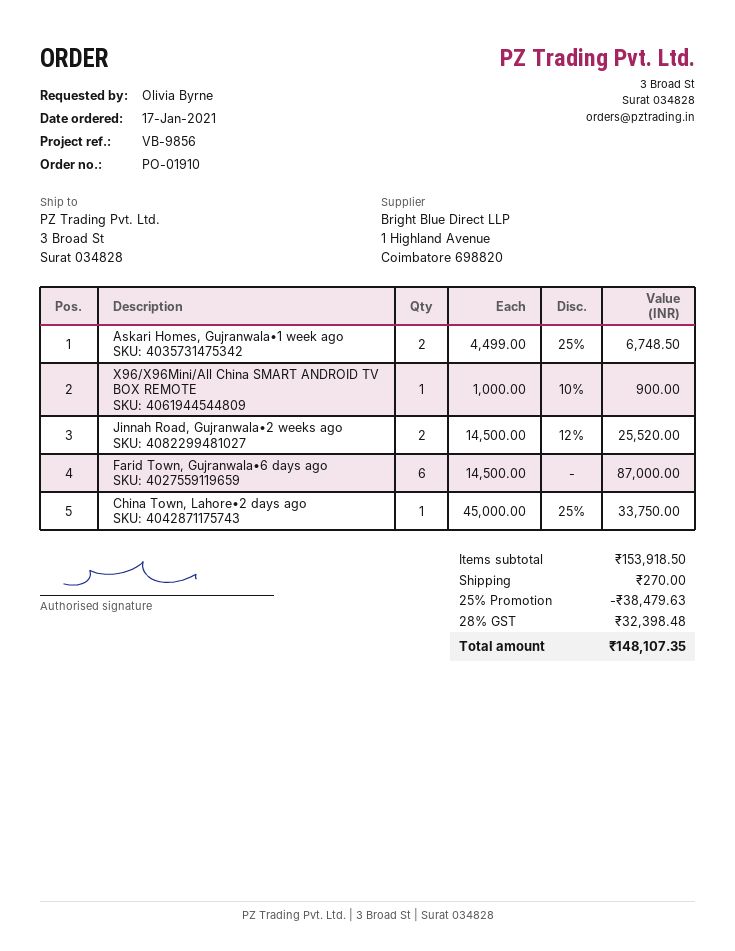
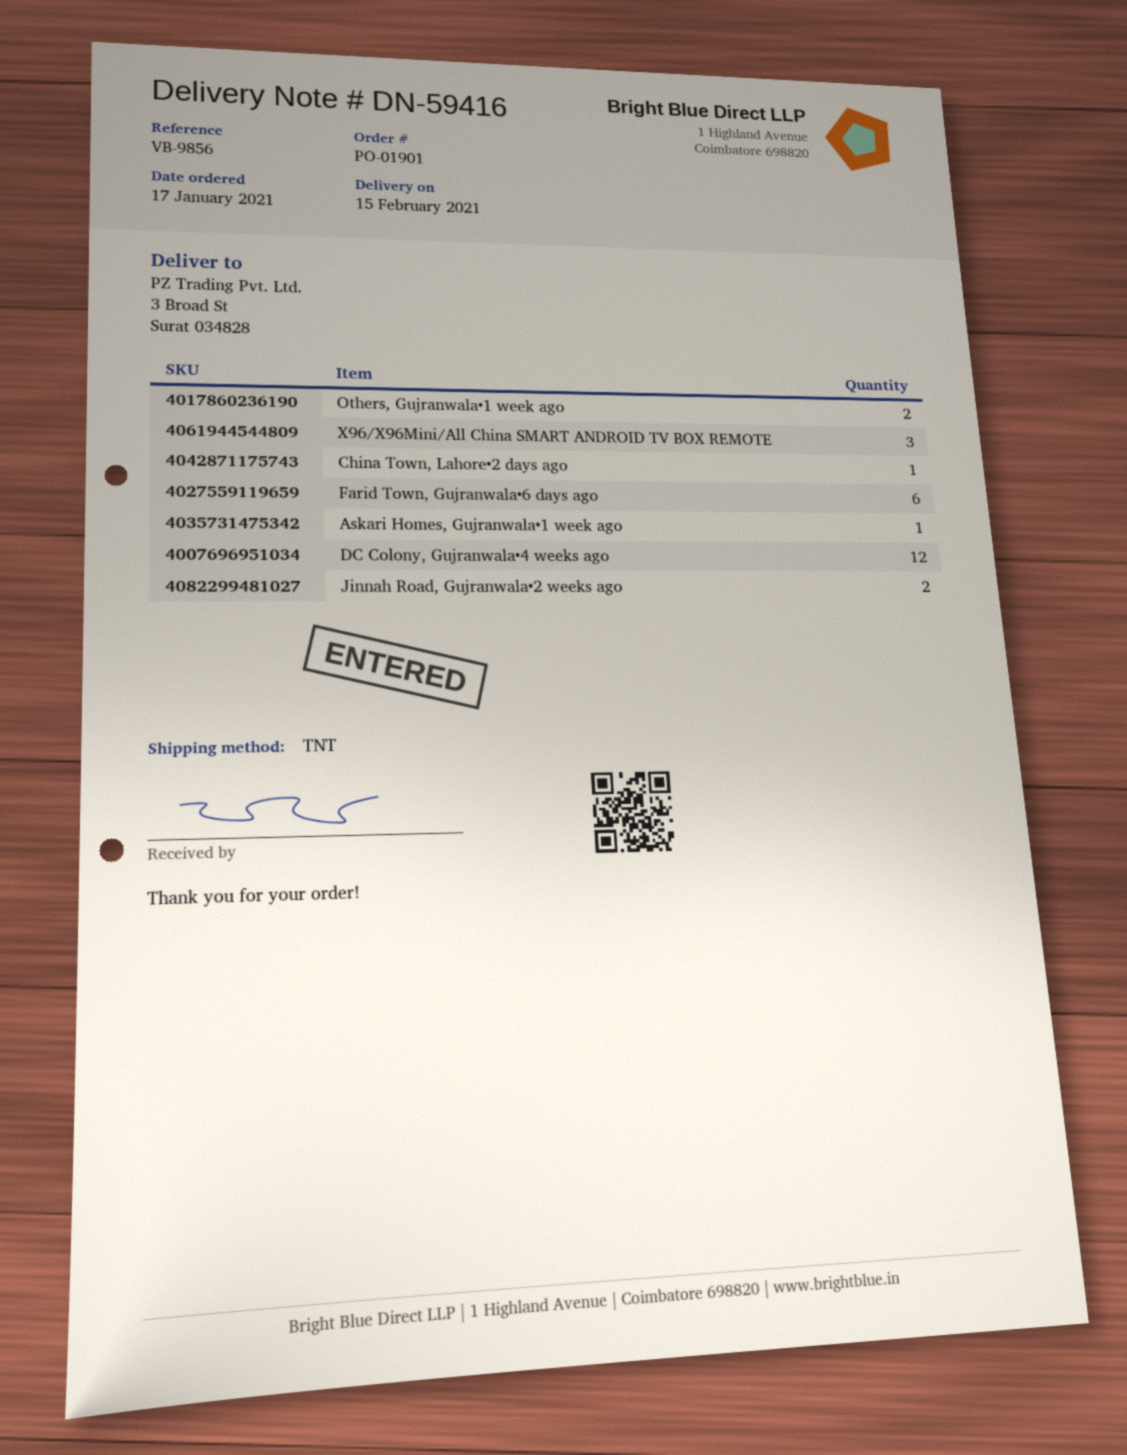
order number: PO-01910 -> PO-01901
Askari Homes, Gujranwala•1 week ago: 2 -> 1
X96/X96Mini/All China SMART ANDROID TV BOX REMOTE: 1 -> 3
Others, Gujranwala•1 week ago: none -> 2
DC Colony, Gujranwala•4 weeks ago: none -> 12

